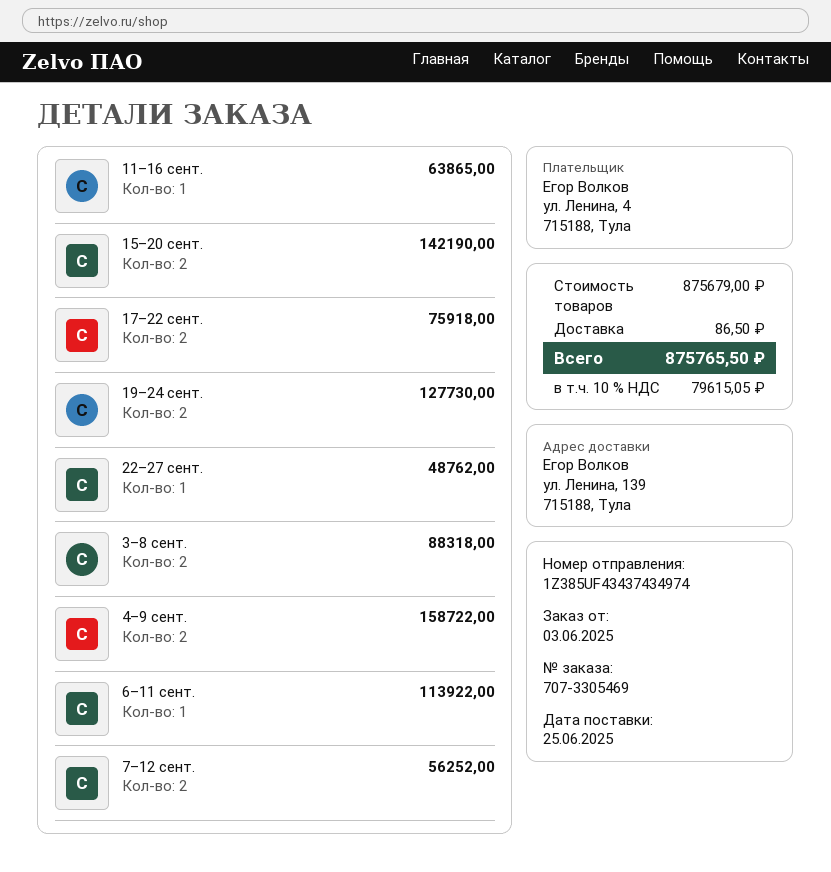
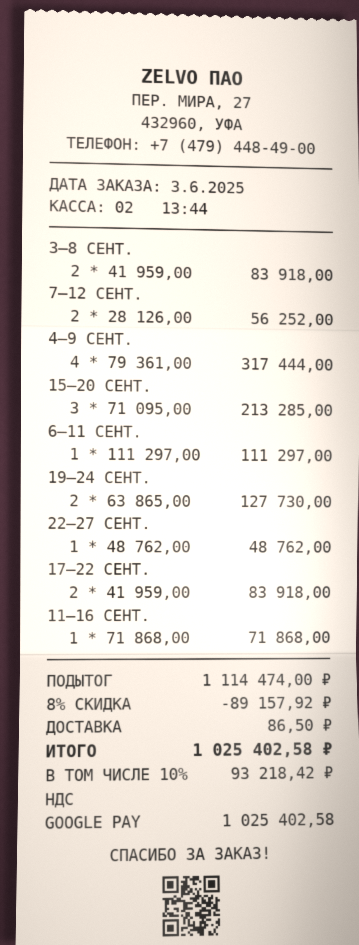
11–16 сент.: 1 for 63865.00 -> 1 for 71868.00
15–20 сент.: 2 for 142190.00 -> 3 for 213285.00
17–22 сент.: 2 for 75918.00 -> 2 for 83918.00
3–8 сент.: 2 for 88318.00 -> 2 for 83918.00
4–9 сент.: 2 for 158722.00 -> 4 for 317444.00
6–11 сент.: 1 for 113922.00 -> 1 for 111297.00
subtotal: 875679.00 -> 1114474.00
discount: none -> 8% = 89157.92
tax: 10% = 79615.05 -> 10% = 93218.42
total: 875765.50 -> 1025402.58

